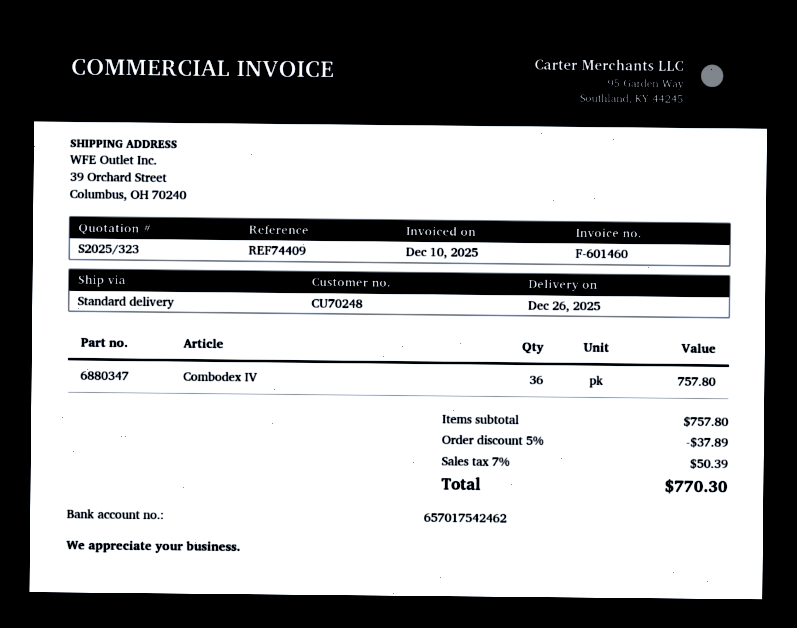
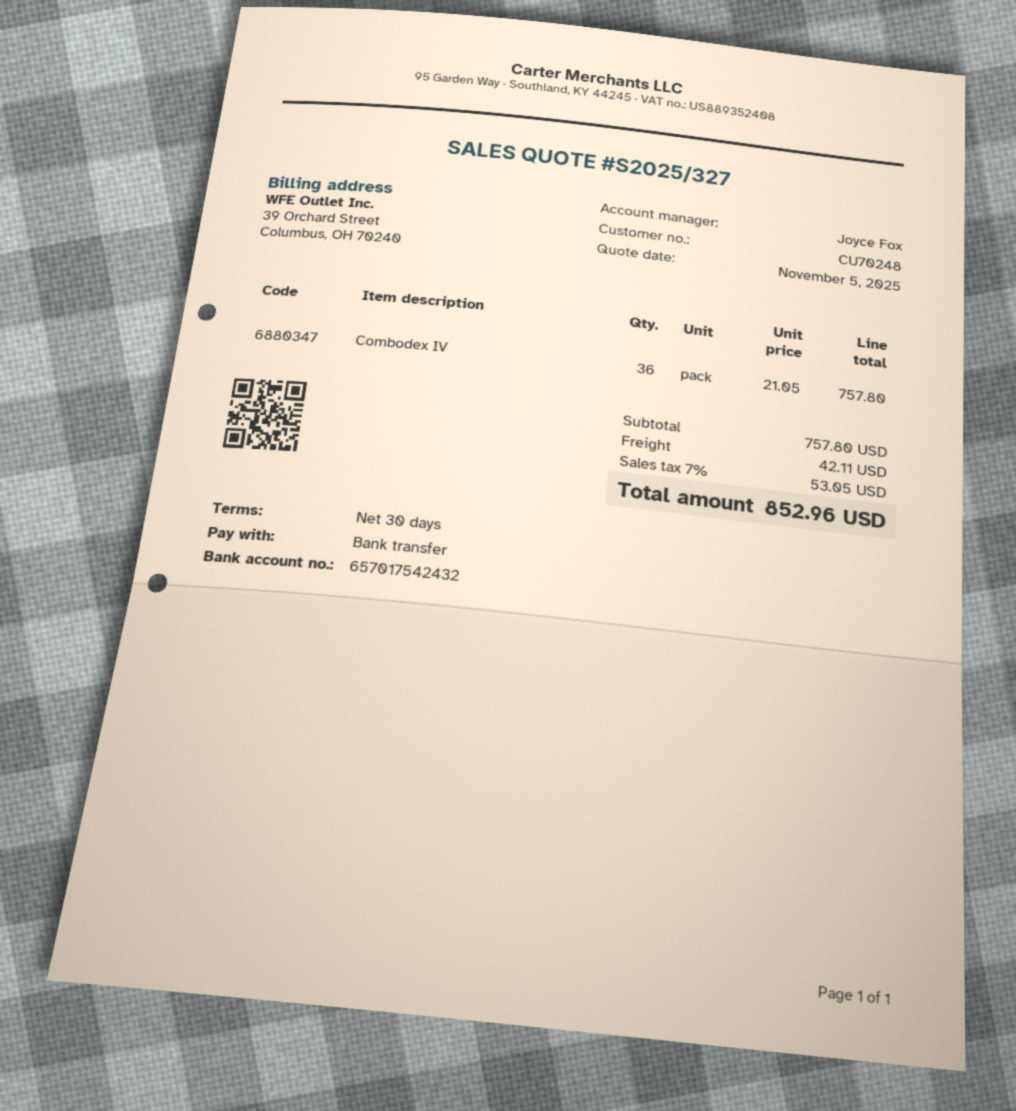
quote number: S2025/323 -> S2025/327
bank account: 657017542462 -> 657017542432
discount: 5% = 37.89 -> none
shipping: none -> 42.11
tax: 7% = 50.39 -> 7% = 53.05
total: 770.30 -> 852.96

